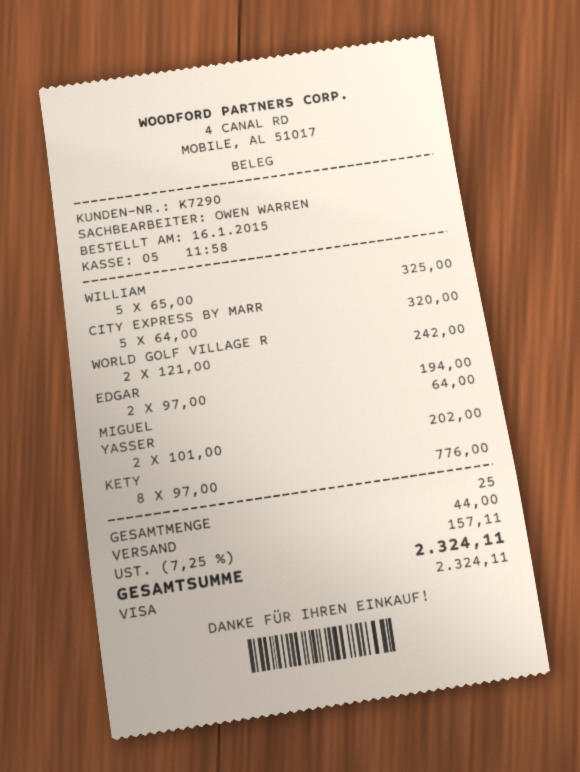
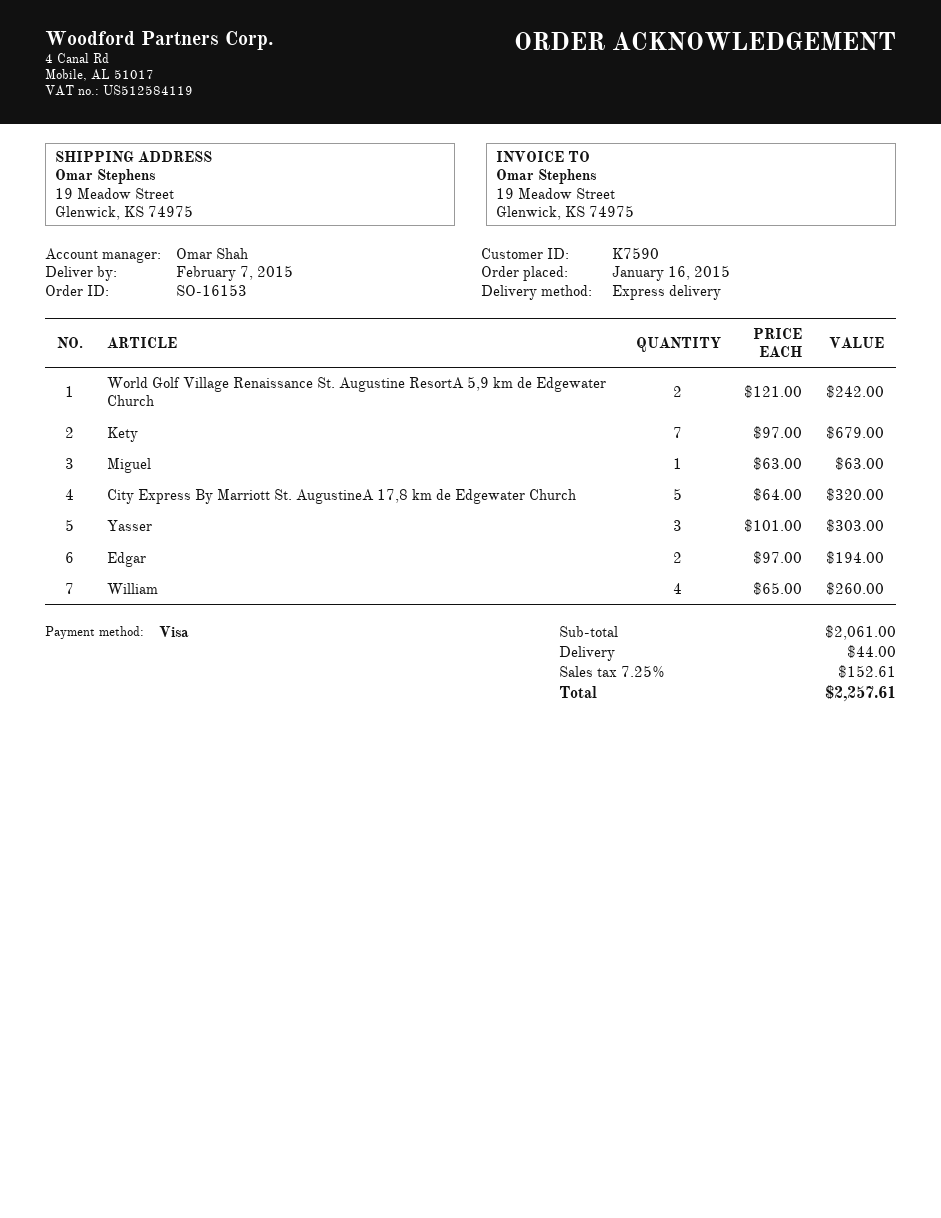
customer number: K7290 -> K7590
sales rep: OWEN WARREN -> Omar Shah
WILLIAM: 5 x 65.00 = 325.00 -> 4 x 65.00 = 260.00
MIGUEL: 1 x 64.00 = 64.00 -> 1 x 63.00 = 63.00
YASSER: 2 x 101.00 = 202.00 -> 3 x 101.00 = 303.00
KETY: 8 x 97.00 = 776.00 -> 7 x 97.00 = 679.00
tax: 7.25% = 157.11 -> 7.25% = 152.61
total: 2324.11 -> 2257.61

